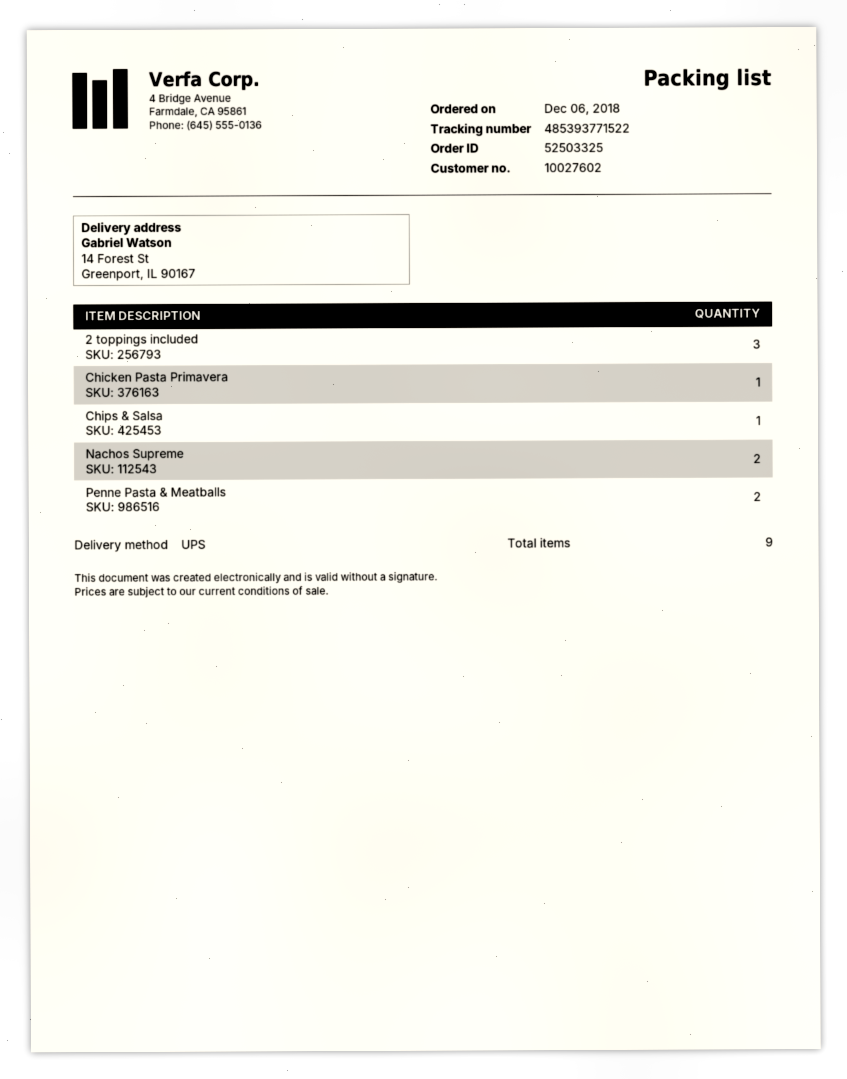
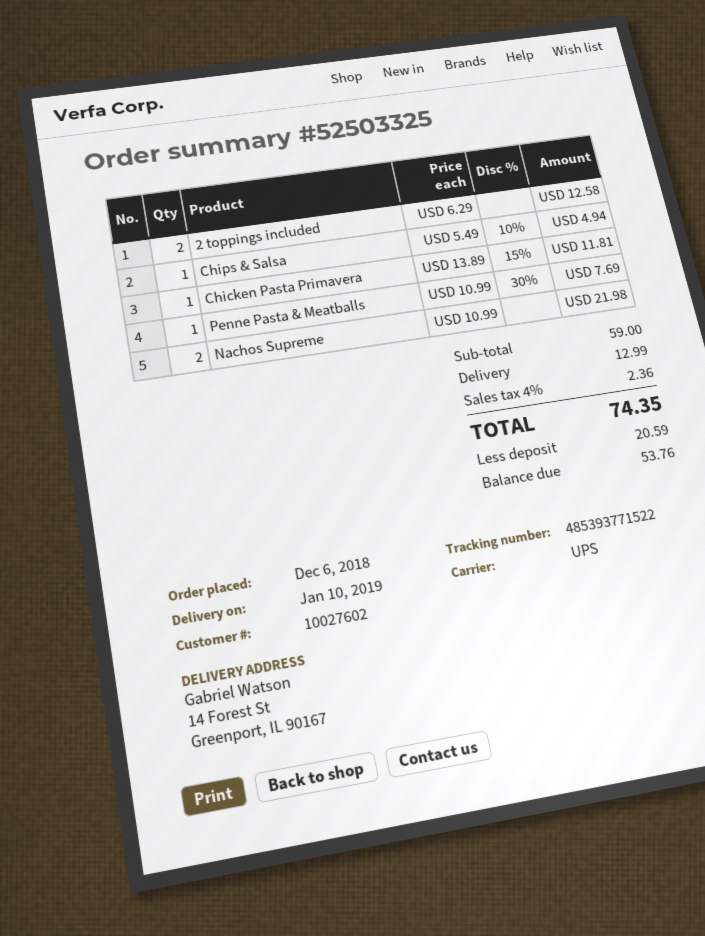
2 toppings included: 3 -> 2
Penne Pasta & Meatballs: 2 -> 1

